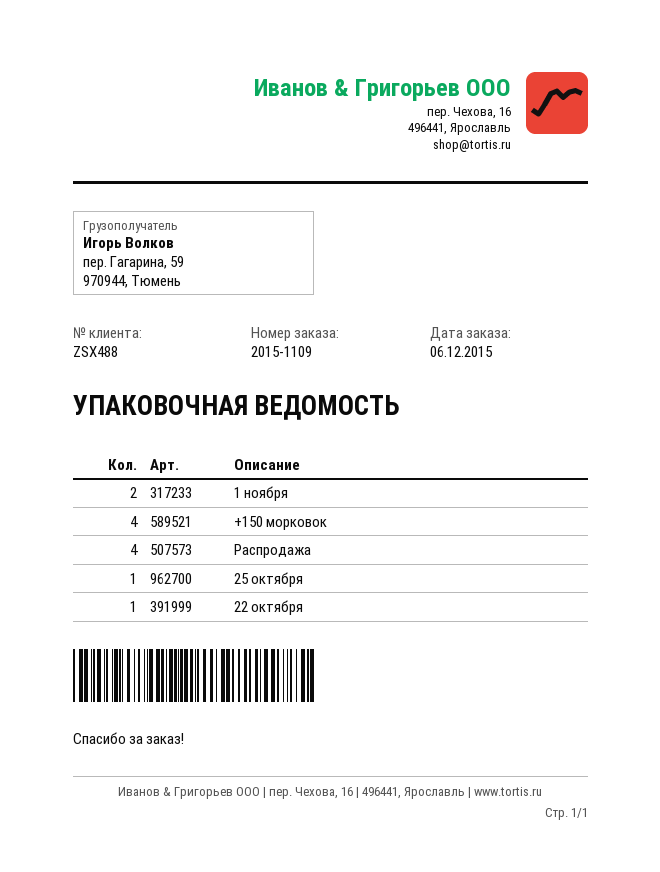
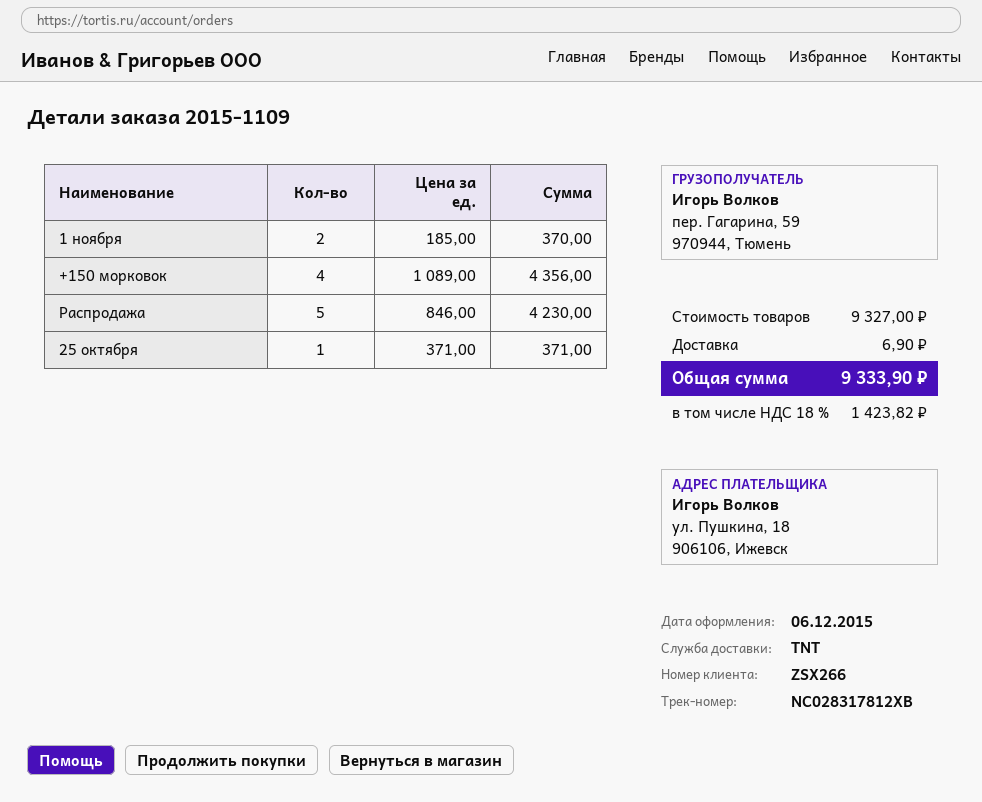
customer number: ZSX488 -> ZSX266
Распродажа: 4 -> 5
22 октября: 1 -> none

